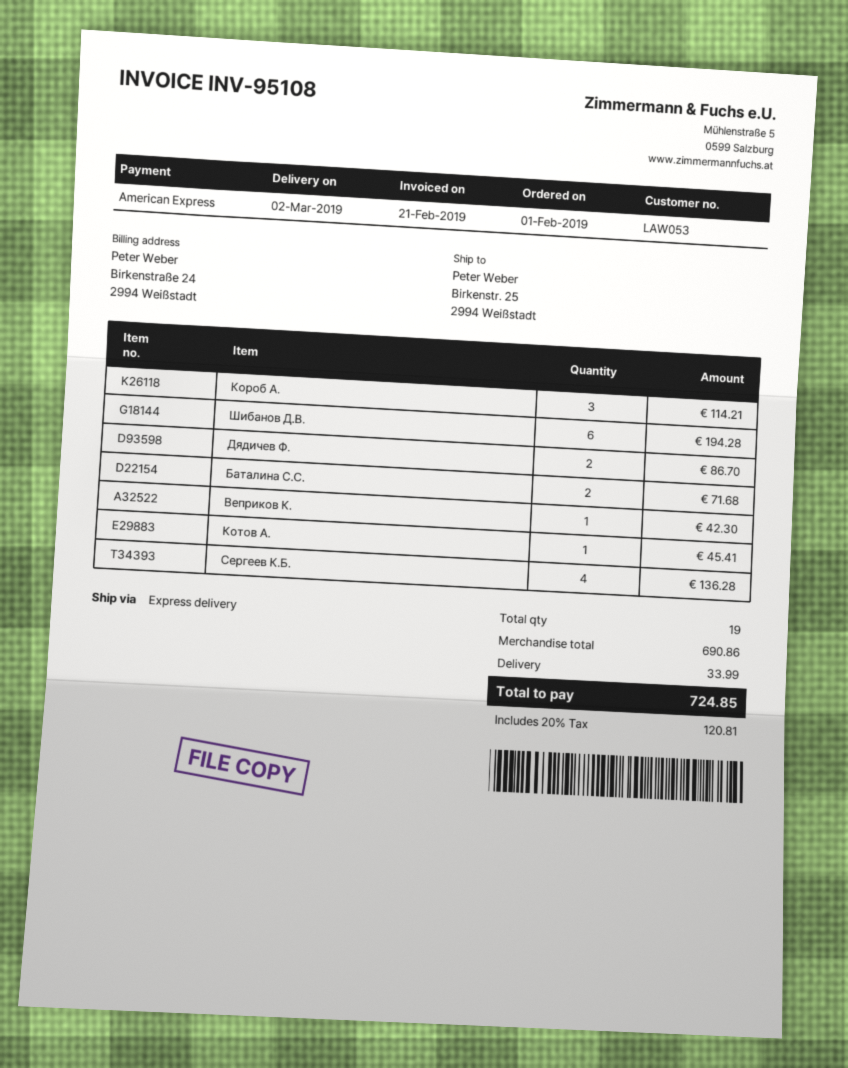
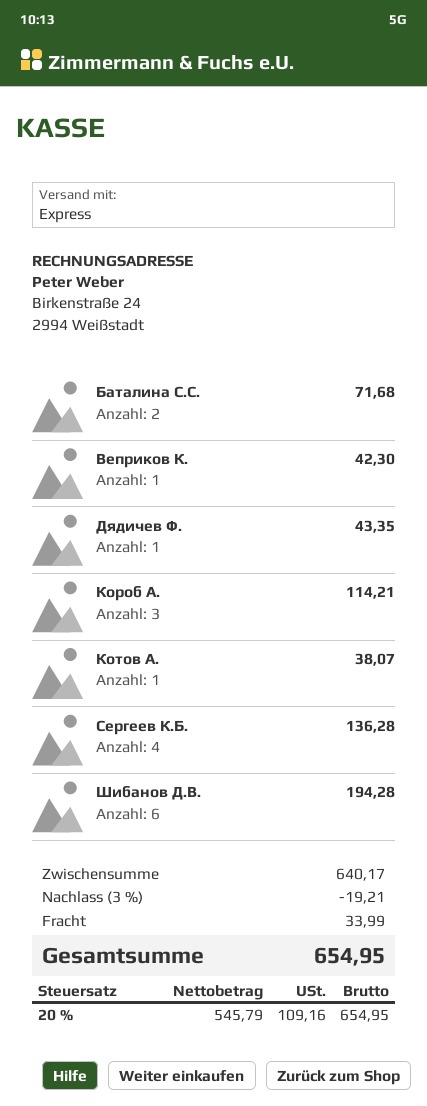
Дядичев Ф.: 2 for 86.70 -> 1 for 43.35
Котов А.: 1 for 45.41 -> 1 for 38.07
subtotal: 690.86 -> 640.17
discount: none -> 3% = 19.21
tax: 20% = 120.81 -> 20% = 109.16
total: 724.85 -> 654.95

